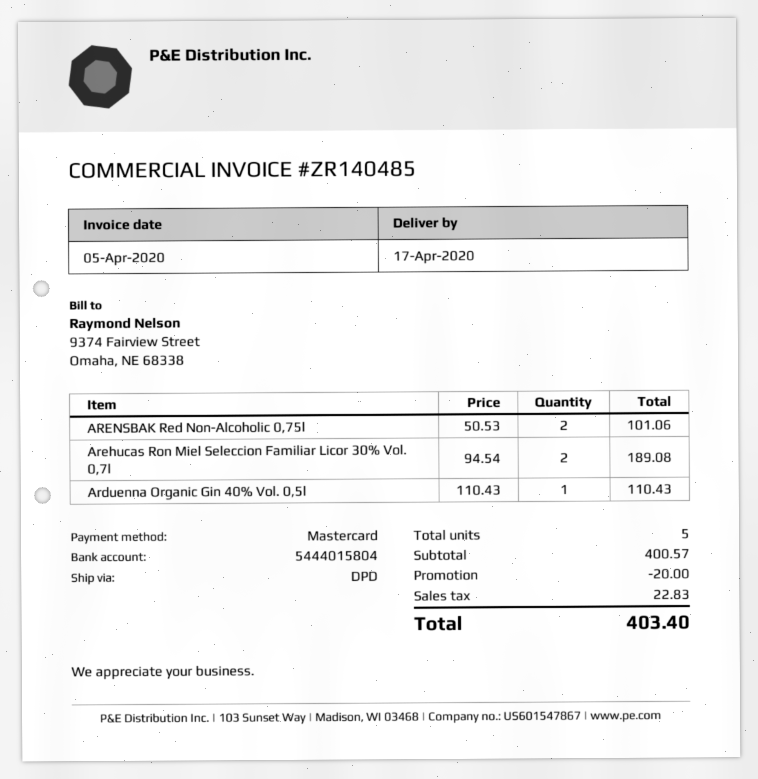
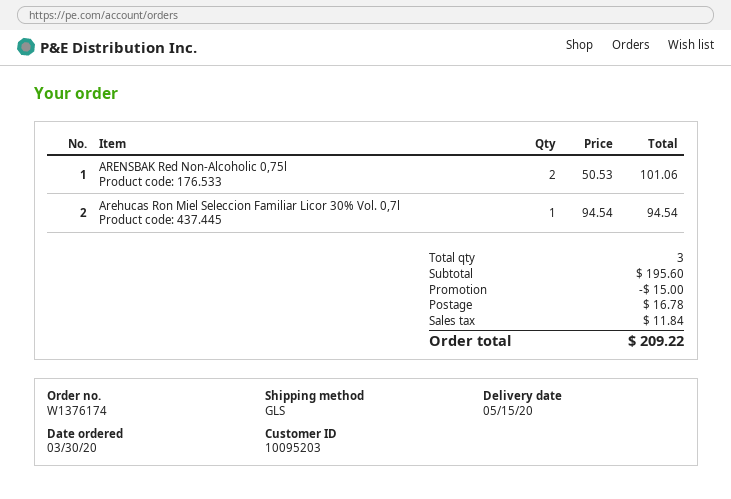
delivery date: 2020-04-17 -> 2020-05-15
shipping method: DPD -> GLS
Arehucas Ron Miel Seleccion Familiar Licor 30% Vol. 0,7l: 2 x 94.54 = 189.08 -> 1 x 94.54 = 94.54
Arduenna Organic Gin 40% Vol. 0,5l: 1 x 110.43 = 110.43 -> none
total quantity: 5 -> 3
subtotal: 400.57 -> 195.60
discount: 20.00 -> 15.00
shipping: none -> 16.78
tax: 22.83 -> 11.84
total: 403.40 -> 209.22

